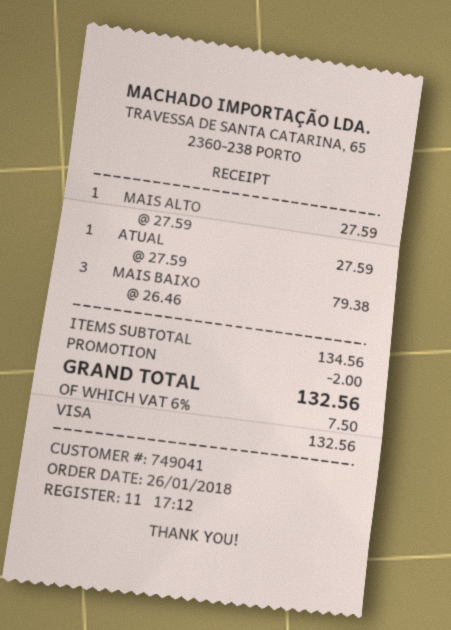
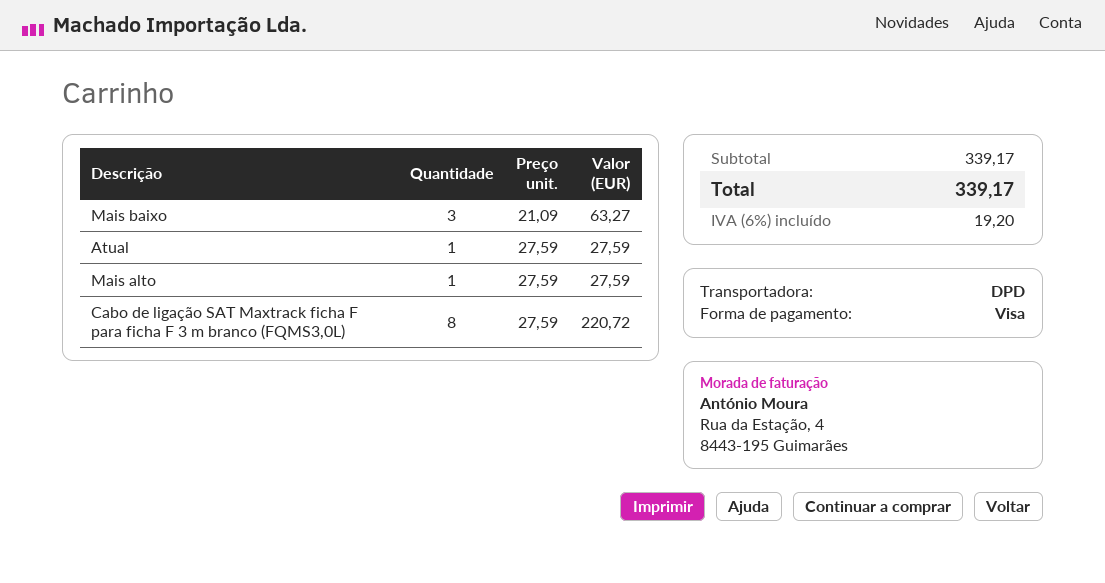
MAIS BAIXO: 3 x 26.46 = 79.38 -> 3 x 21.09 = 63.27
Cabo de ligação SAT Maxtrack ficha F para ficha F 3 m branco (FQMS3,0L): none -> 8 x 27.59 = 220.72
subtotal: 134.56 -> 339.17
discount: 2.00 -> none
tax: 6% = 7.50 -> 6% = 19.20
total: 132.56 -> 339.17

